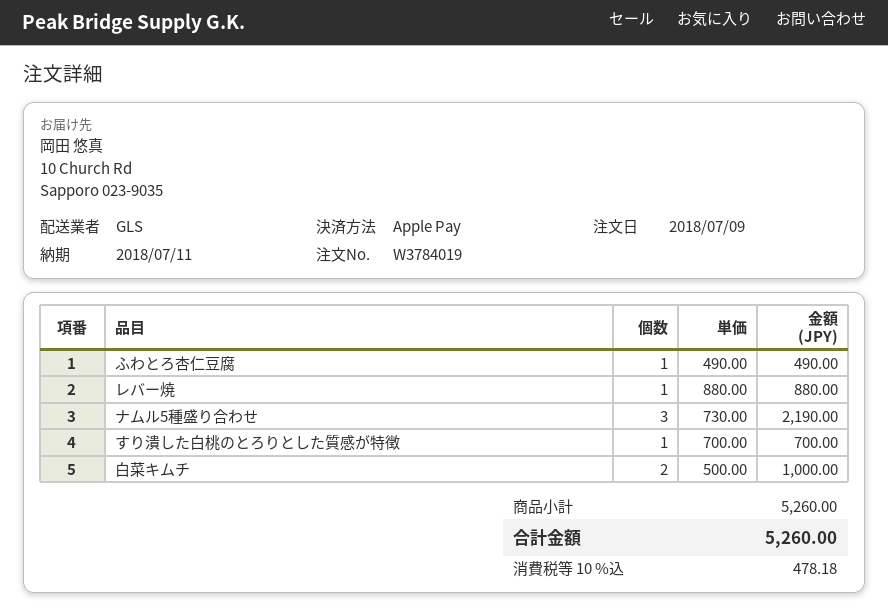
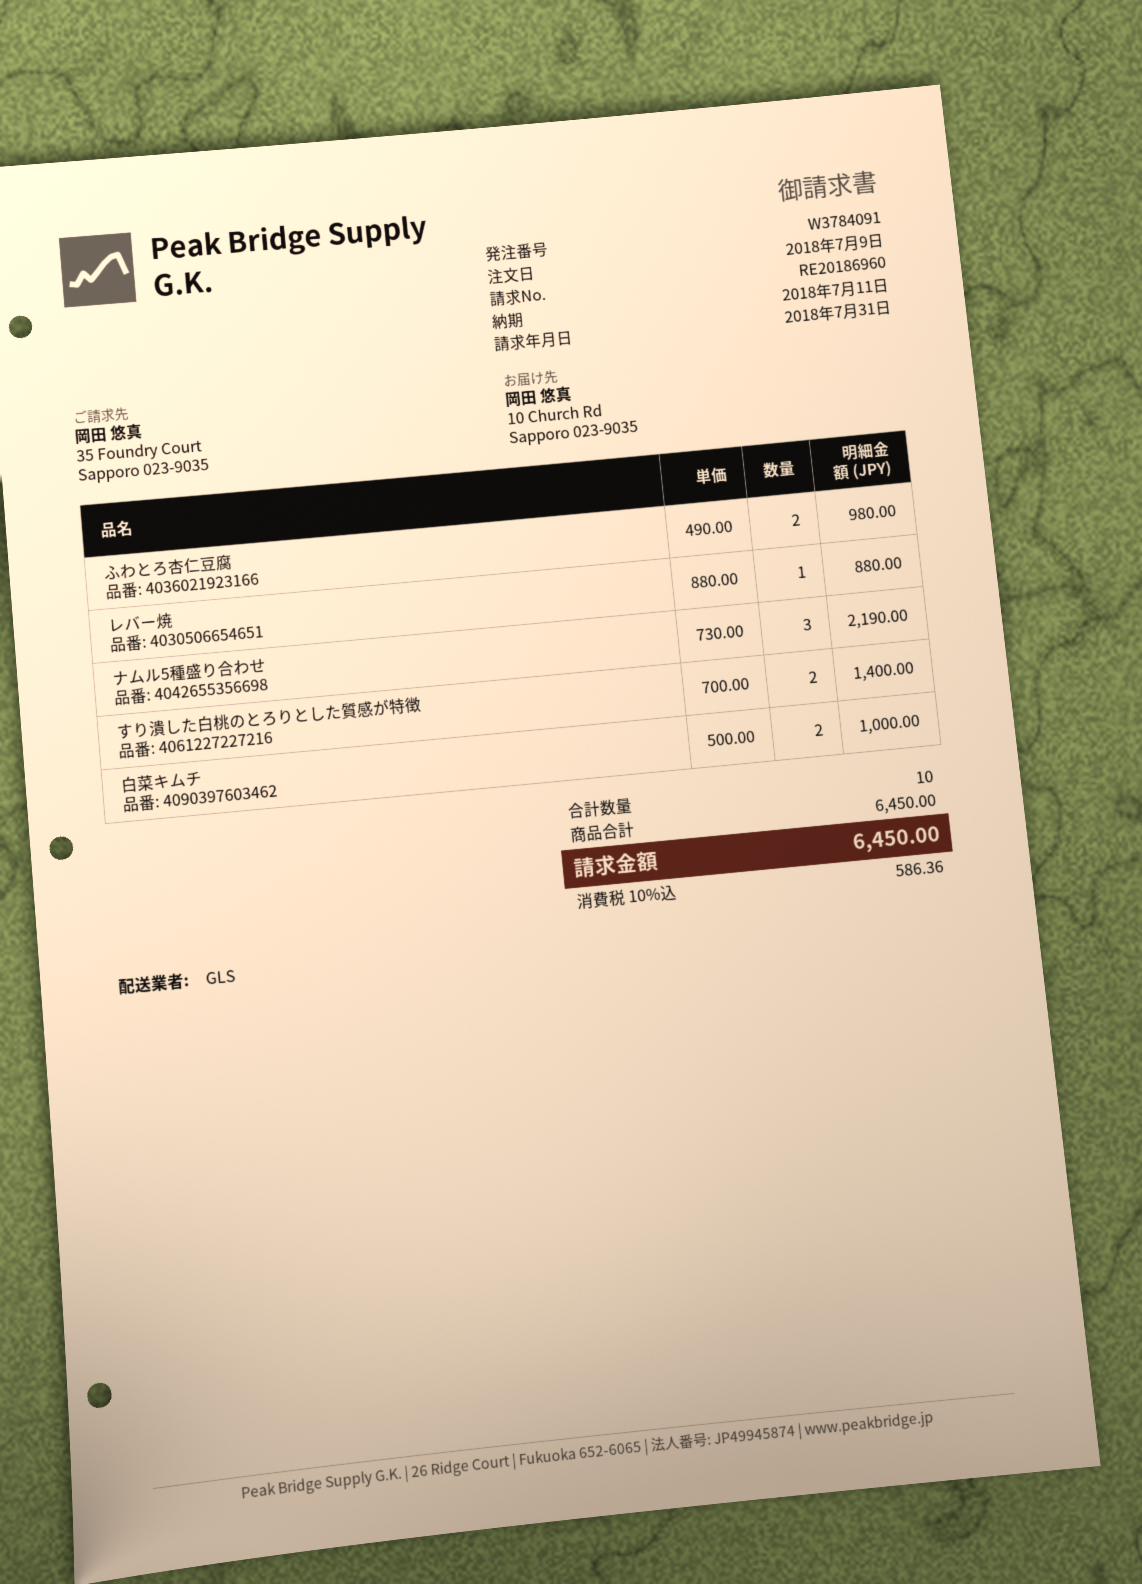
order number: W3784019 -> W3784091
ふわとろ杏仁豆腐: 1 x 490.00 = 490.00 -> 2 x 490.00 = 980.00
すり潰した白桃のとろりとした質感が特徴: 1 x 700.00 = 700.00 -> 2 x 700.00 = 1400.00
subtotal: 5260.00 -> 6450.00
tax: 10% = 478.18 -> 10% = 586.36
total: 5260.00 -> 6450.00

